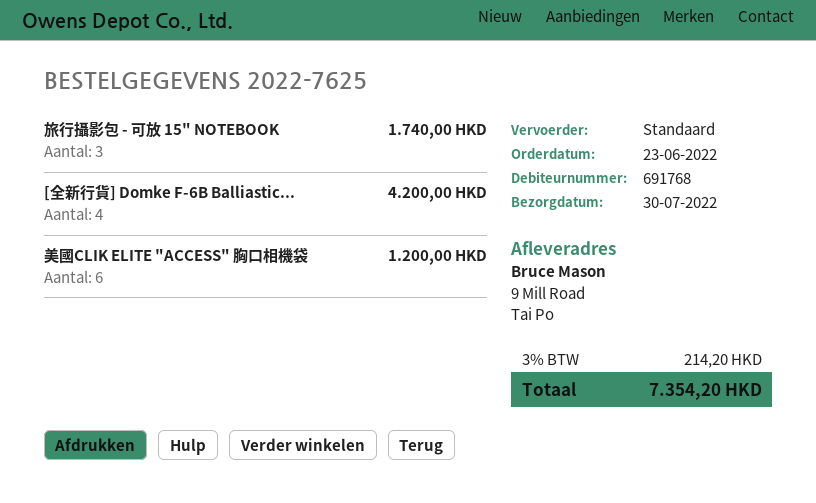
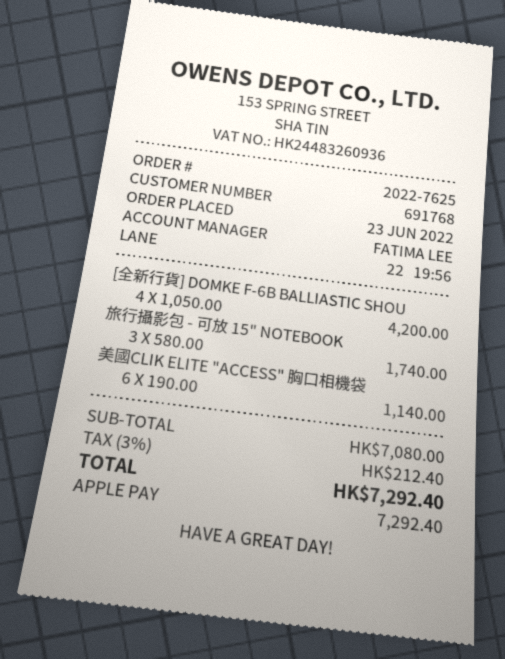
美國CLIK ELITE "ACCESS" 胸口相機袋: 6 for 1200.00 -> 6 for 1140.00
tax: 3% = 214.20 -> 3% = 212.40
total: 7354.20 -> 7292.40

